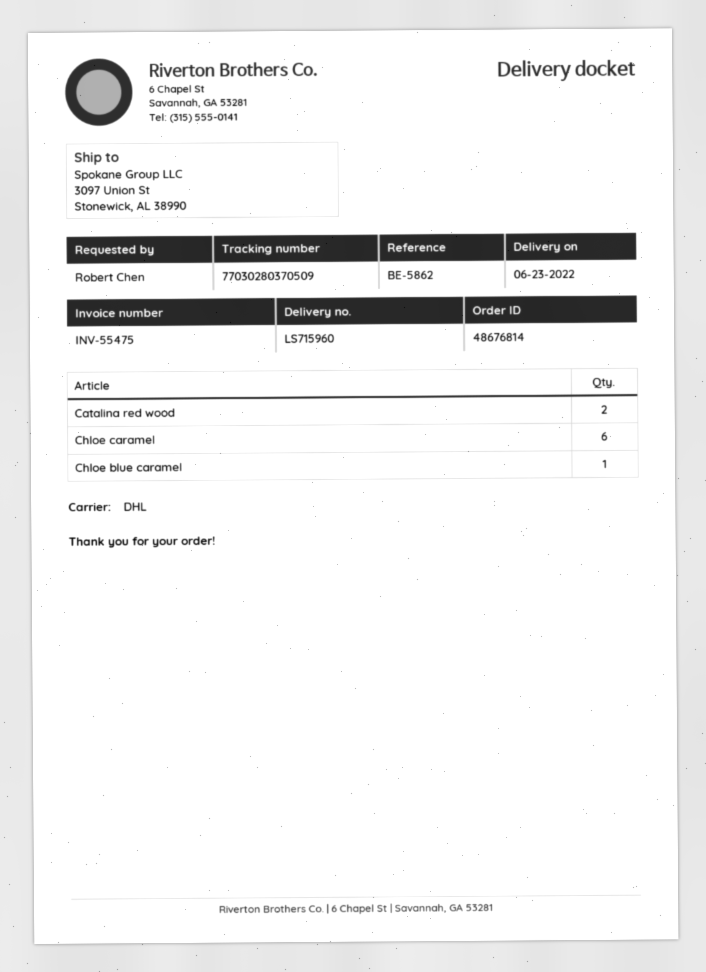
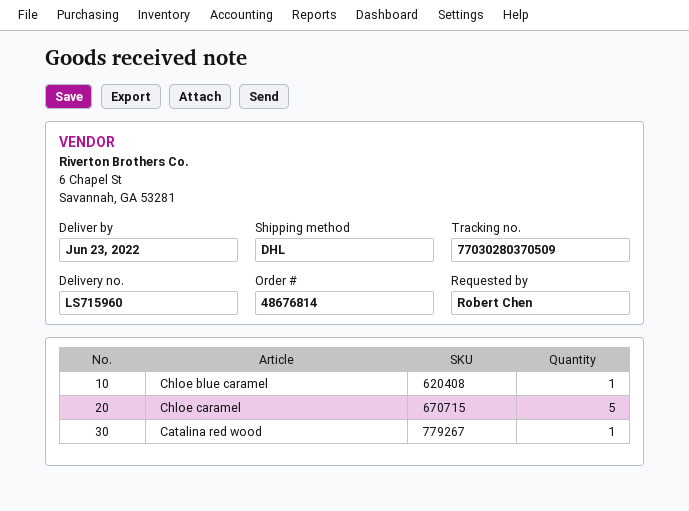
Catalina red wood: 2 -> 1
Chloe caramel: 6 -> 5

